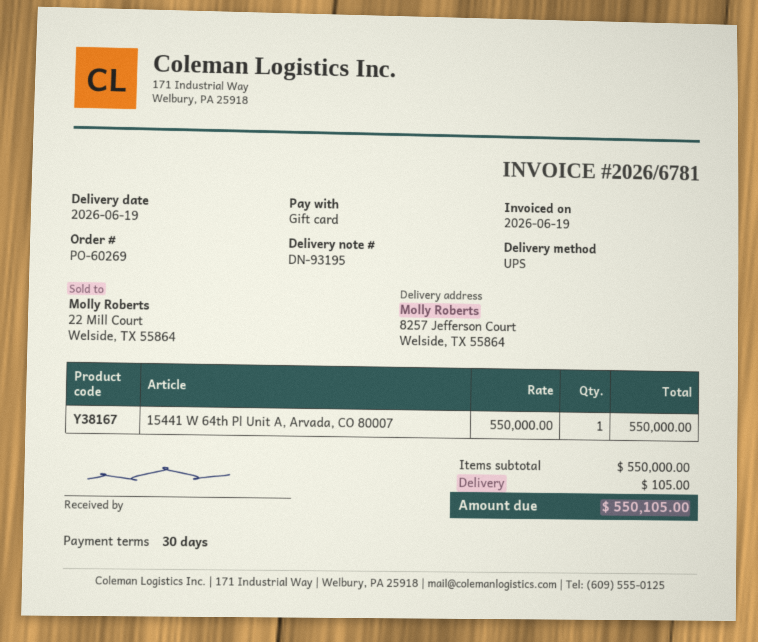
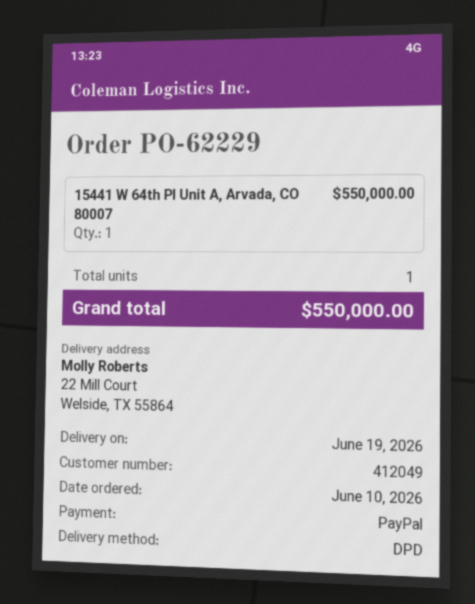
order number: PO-60269 -> PO-62229
payment method: gift card -> PayPal
shipping method: UPS -> DPD
ship to: 8257 Jefferson Court, Welside, TX 55864 -> 22 Mill Court, Welside, TX 55864
shipping: 105.00 -> none
total: 550105.00 -> 550000.00

